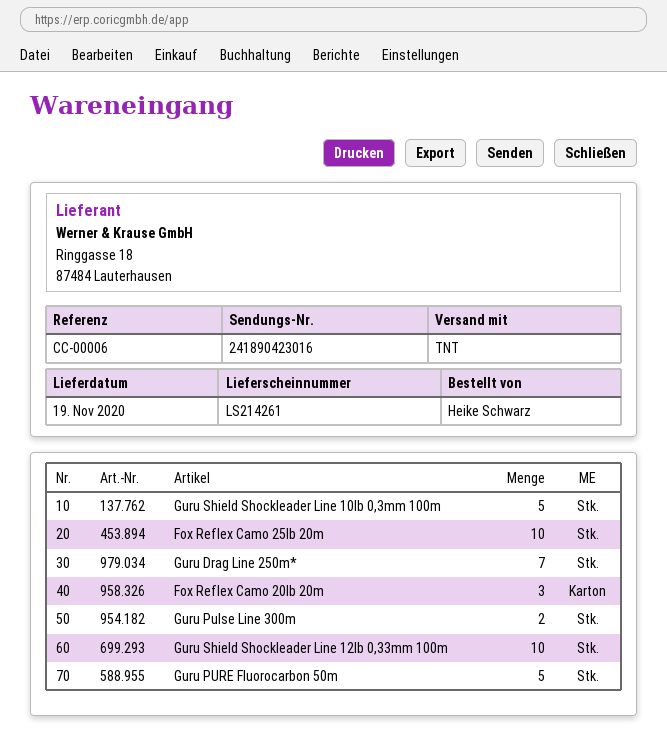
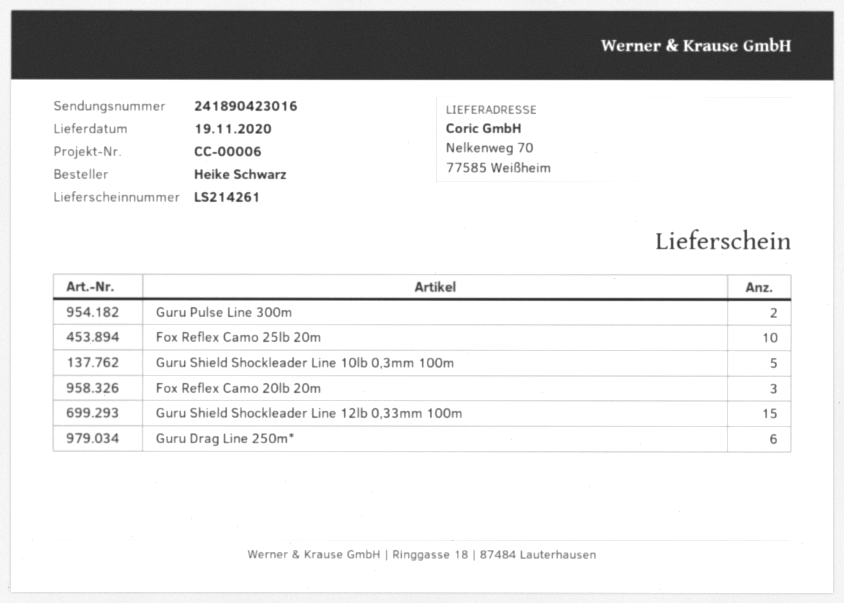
Guru Drag Line 250m*: 7 -> 6
Guru Shield Shockleader Line 12lb 0,33mm 100m: 10 -> 15
Guru PURE Fluorocarbon 50m: 5 -> none

